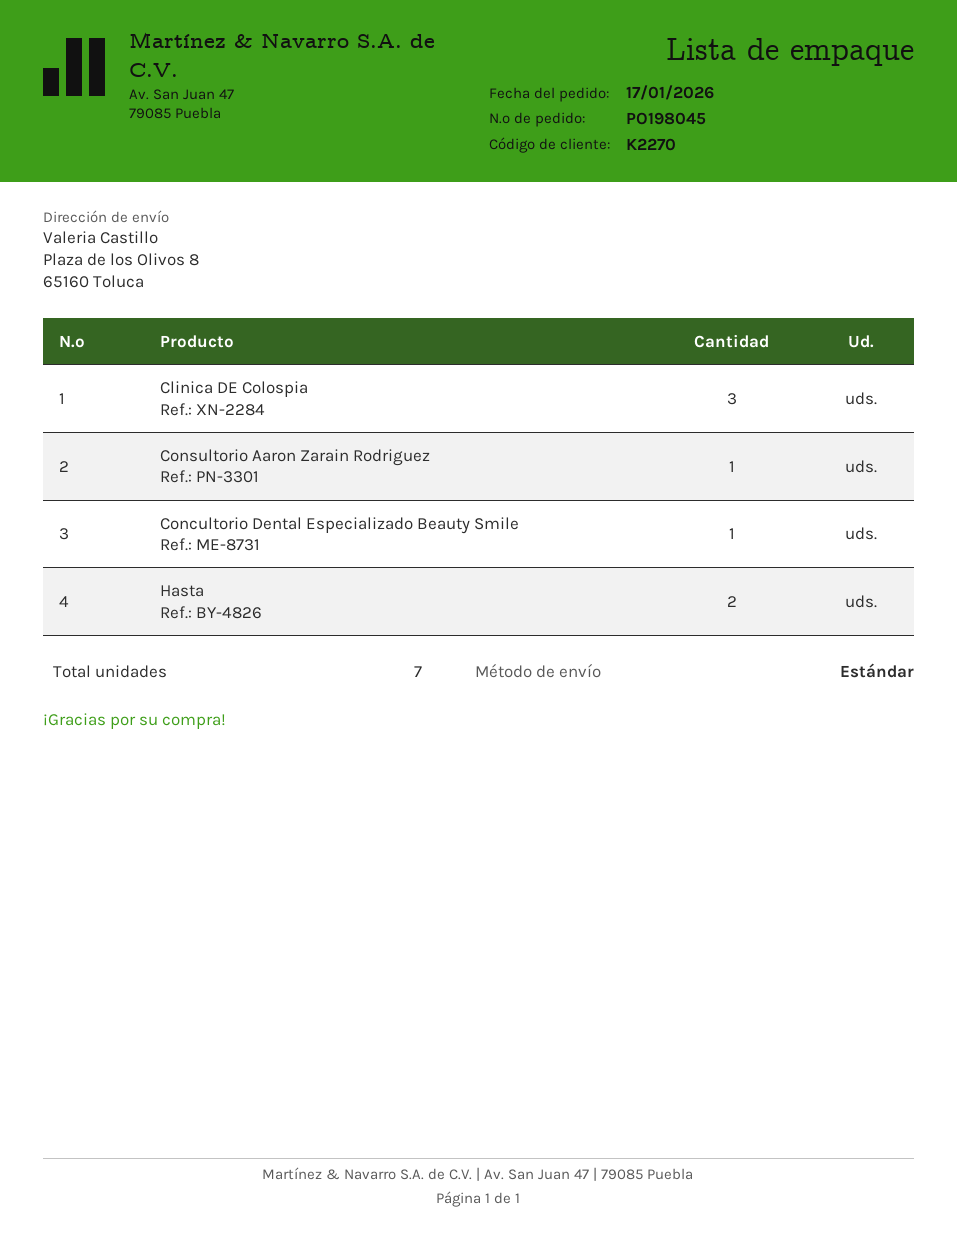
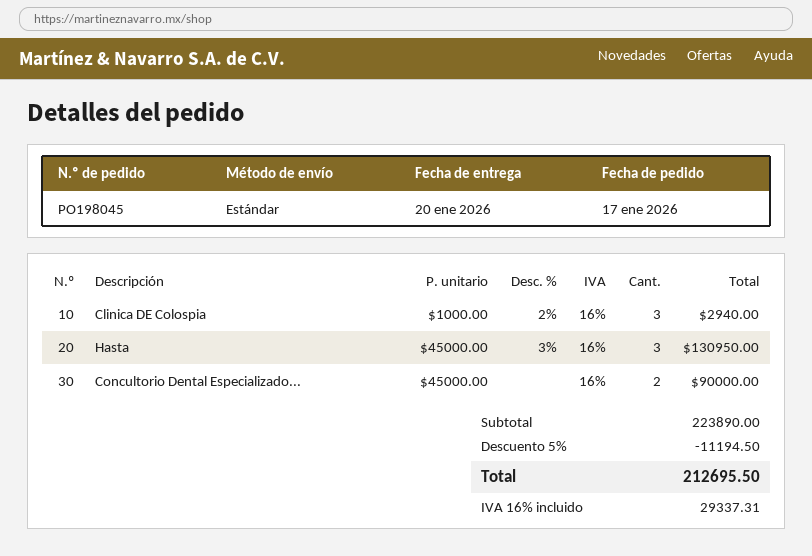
Consultorio Aaron Zarain Rodriguez: 1 -> none
Concultorio Dental Especializado Beauty Smile: 1 -> 2
Hasta: 2 -> 3

